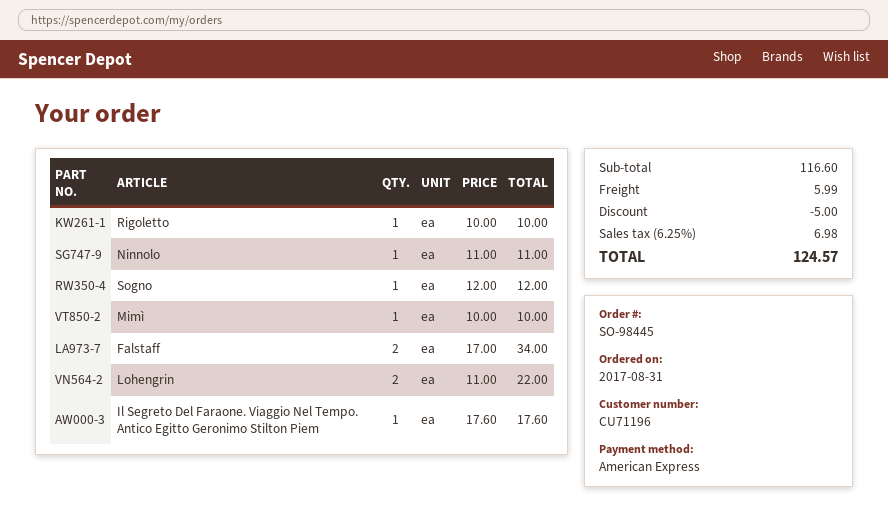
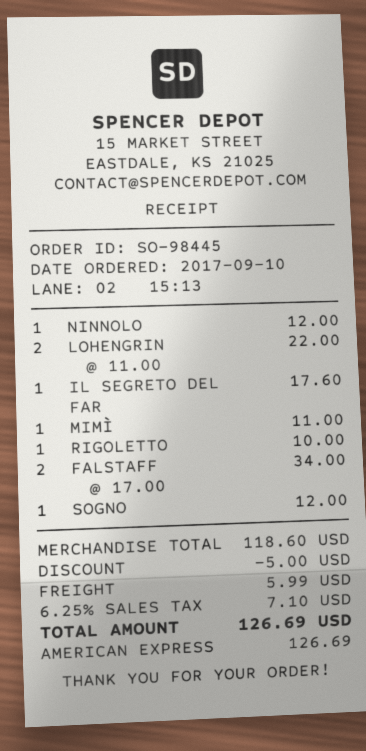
order date: 2017-08-31 -> 2017-09-10
Ninnolo: 1 x 11.00 = 11.00 -> 1 x 12.00 = 12.00
Mimì: 1 x 10.00 = 10.00 -> 1 x 11.00 = 11.00
subtotal: 116.60 -> 118.60
tax: 6.25% = 6.98 -> 6.25% = 7.10
total: 124.57 -> 126.69

